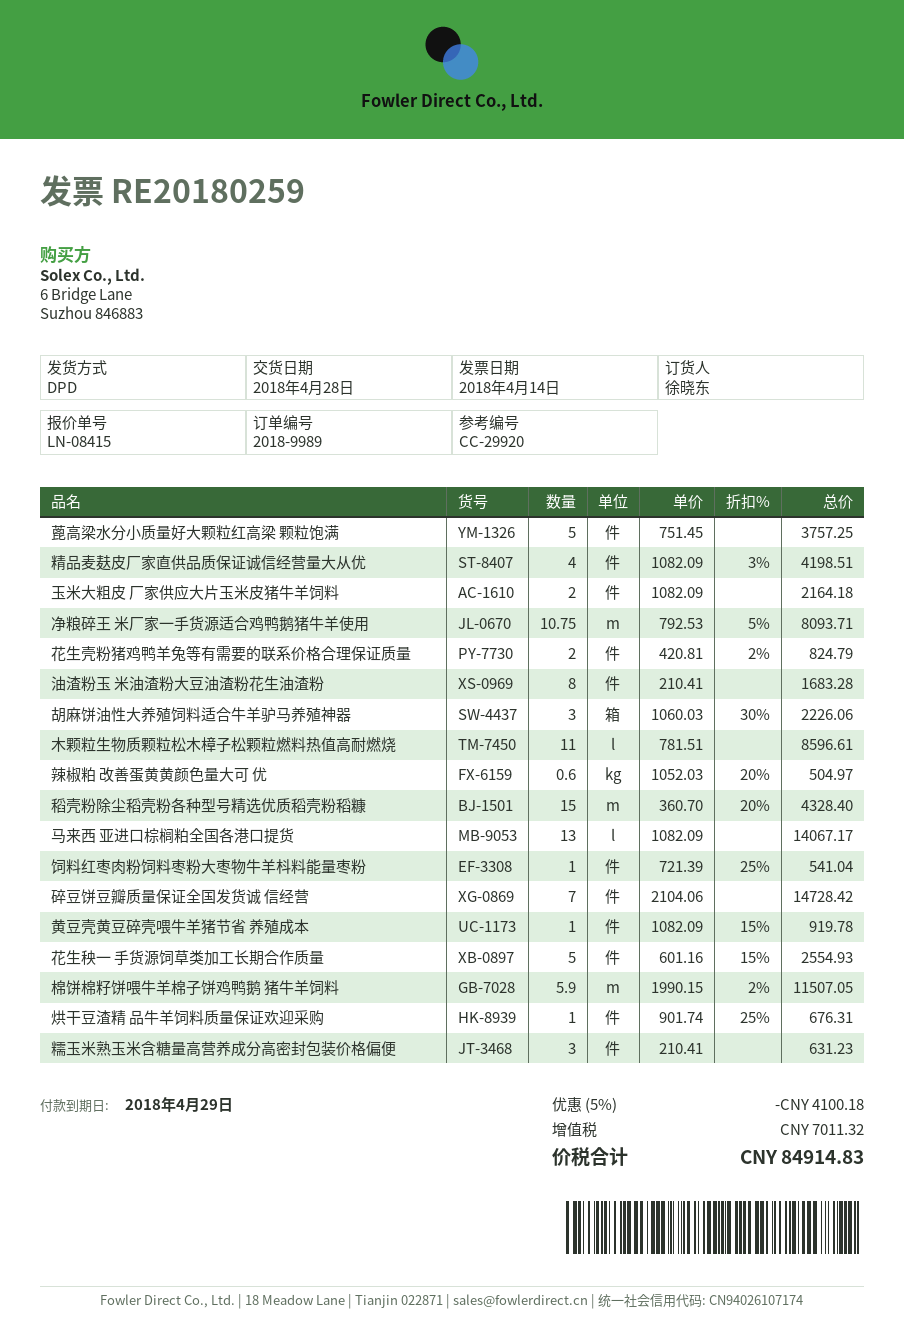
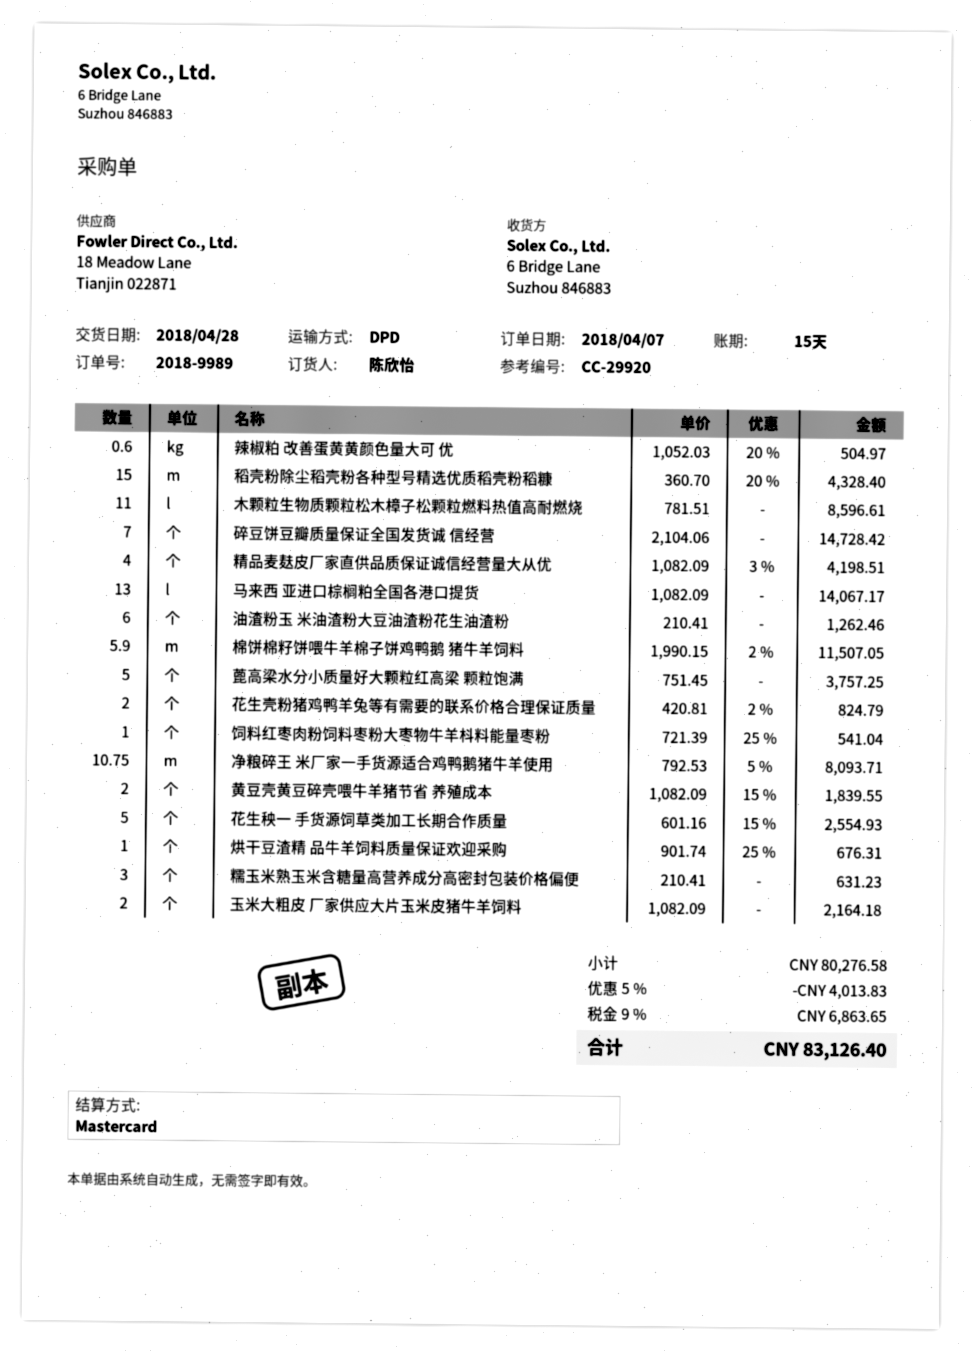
ordered by: 徐晓东 -> 陈欣怡
油渣粉玉 米油渣粉大豆油渣粉花生油渣粉: 8 x 210.41 = 1683.28 -> 6 x 210.41 = 1262.46
胡麻饼油性大养殖饲料适合牛羊驴马养殖神器: 3 x 1060.03 - 30% = 2226.06 -> none
黄豆壳黄豆碎壳喂牛羊猪节省 养殖成本: 1 x 1082.09 - 15% = 919.78 -> 2 x 1082.09 - 15% = 1839.55
discount: 5% = 4100.18 -> 5% = 4013.83
tax: 7011.32 -> 6863.65
total: 84914.83 -> 83126.40

